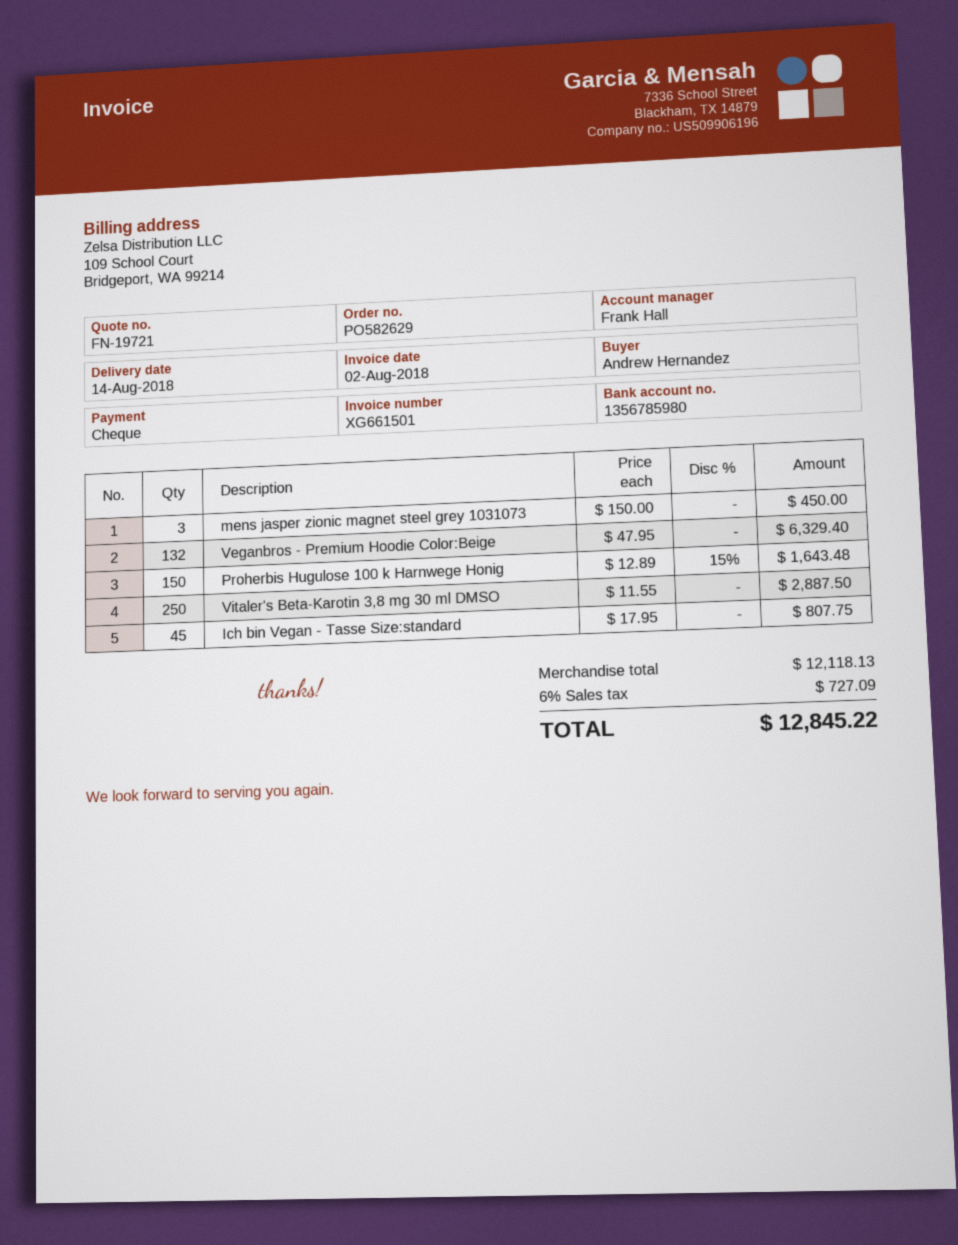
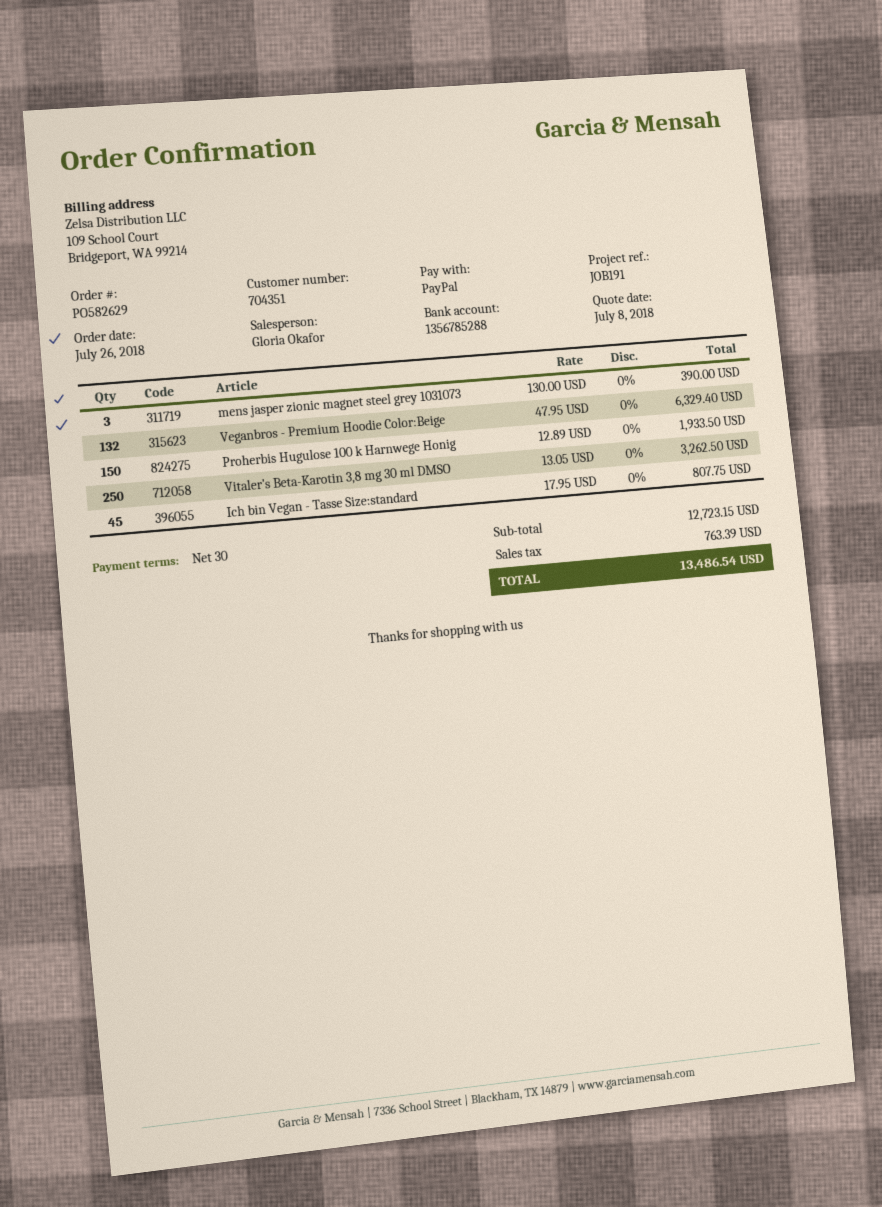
sales rep: Frank Hall -> Gloria Okafor
payment method: cheque -> PayPal
bank account: 1356785980 -> 1356785288
mens jasper zionic magnet steel grey 1031073: 3 x 150.00 = 450.00 -> 3 x 130.00 = 390.00
Proherbis Hugulose 100 k Harnwege Honig: 150 x 12.89 - 15% = 1643.48 -> 150 x 12.89 = 1933.50
Vitaler's Beta-Karotin 3,8 mg 30 ml DMSO: 250 x 11.55 = 2887.50 -> 250 x 13.05 = 3262.50
subtotal: 12118.13 -> 12723.15
tax: 727.09 -> 763.39
total: 12845.22 -> 13486.54

